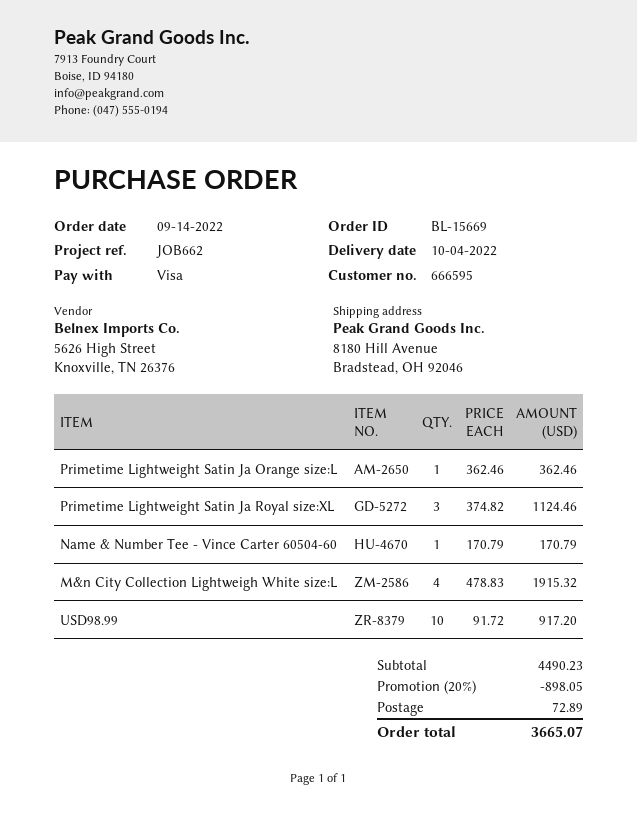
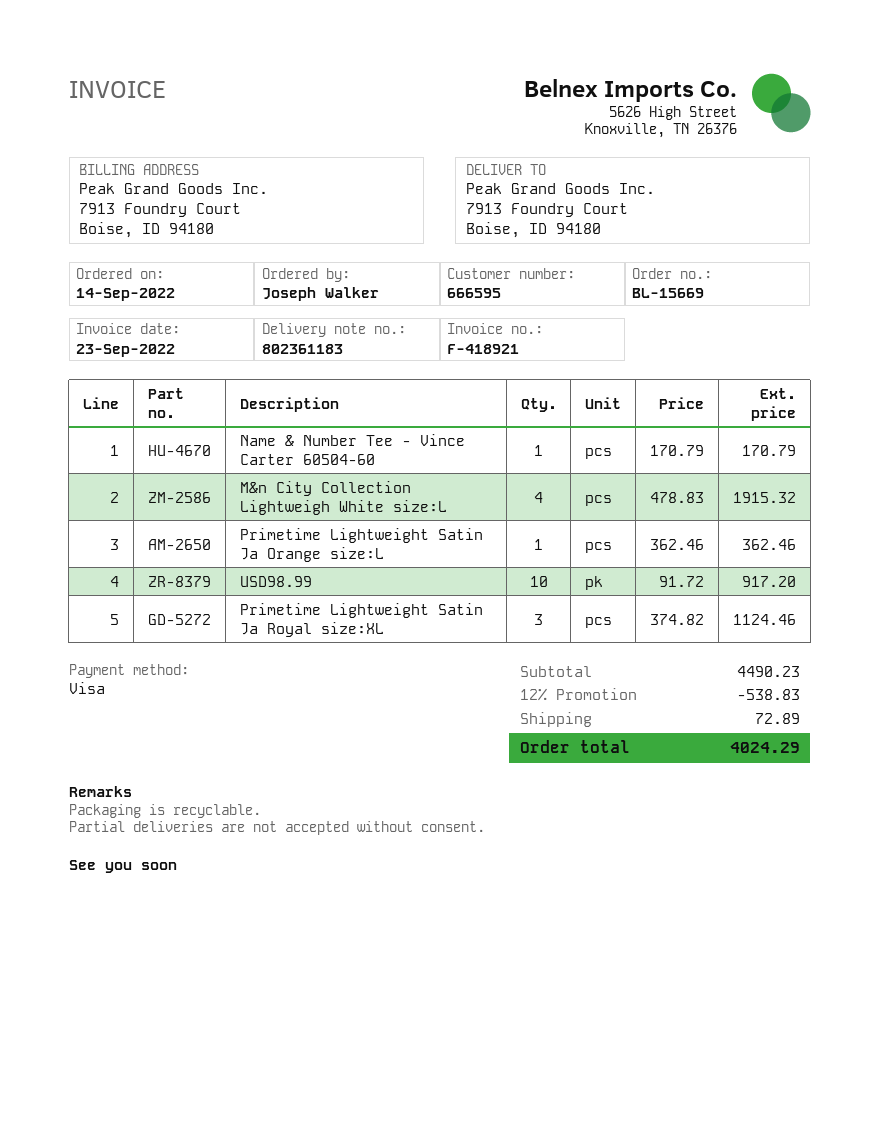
ship to: 8180 Hill Avenue, Bradstead, OH 92046 -> 7913 Foundry Court, Boise, ID 94180
discount: 20% = 898.05 -> 12% = 538.83
total: 3665.07 -> 4024.29

